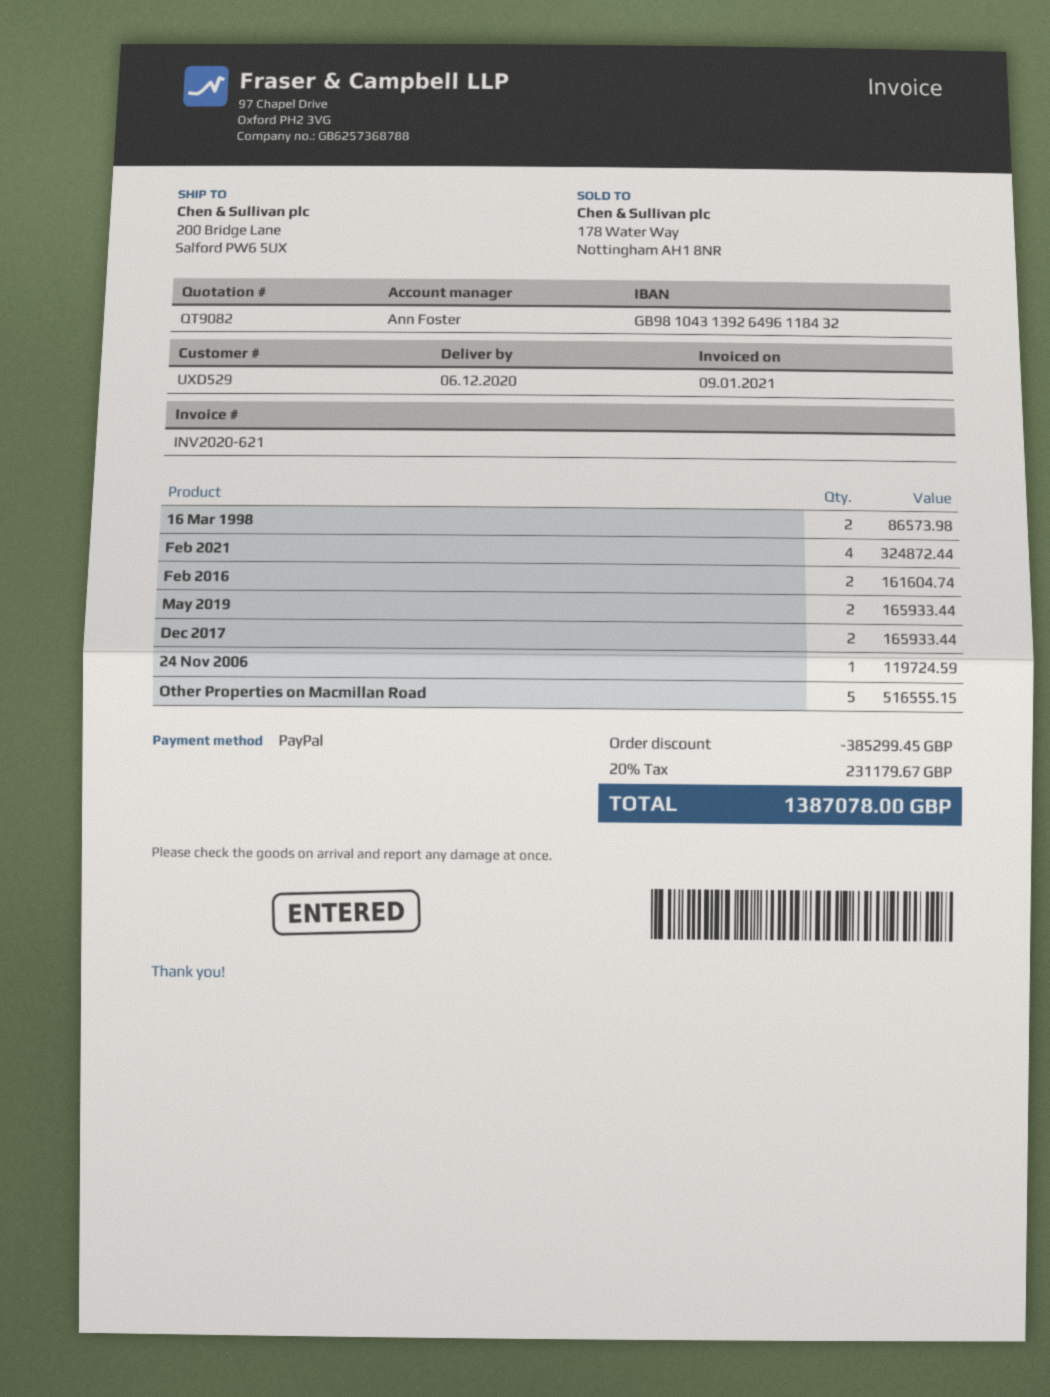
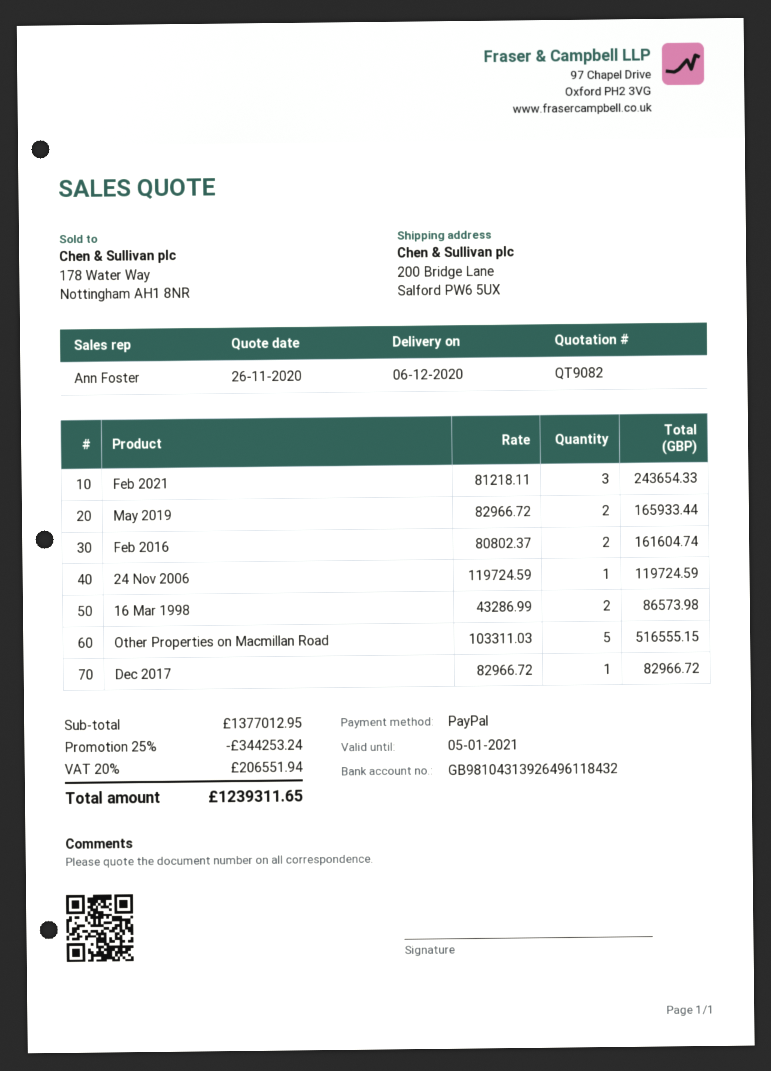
Feb 2021: 4 for 324872.44 -> 3 for 243654.33
Dec 2017: 2 for 165933.44 -> 1 for 82966.72
discount: 385299.45 -> 344253.24
tax: 20% = 231179.67 -> 20% = 206551.94
total: 1387078.00 -> 1239311.65

